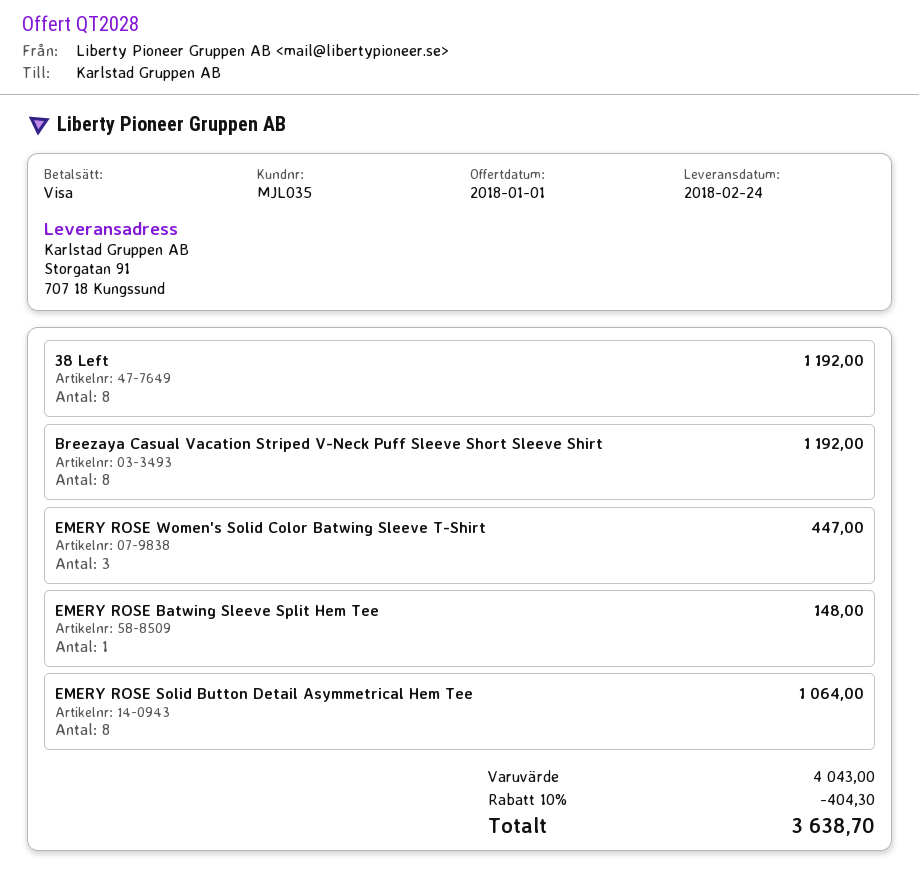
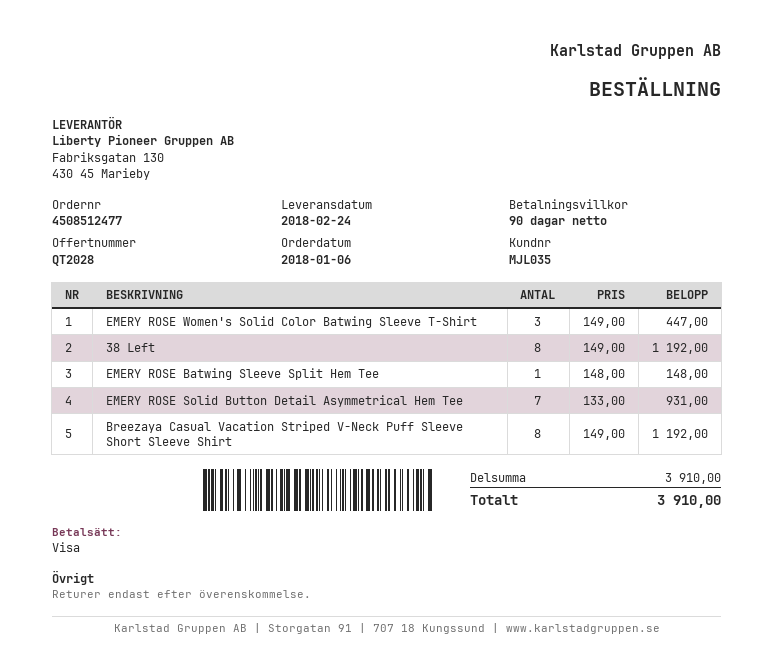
EMERY ROSE Solid Button Detail Asymmetrical Hem Tee: 8 for 1064.00 -> 7 for 931.00
subtotal: 4043.00 -> 3910.00
discount: 10% = 404.30 -> none
total: 3638.70 -> 3910.00

